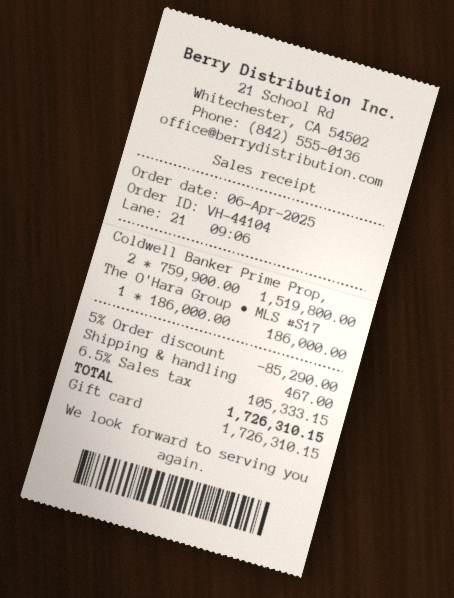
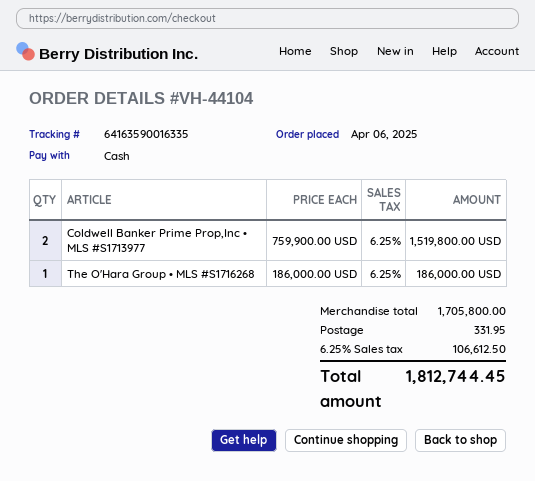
payment method: gift card -> cash
discount: 5% = 85290.00 -> none
shipping: 467.00 -> 331.95
tax: 6.5% = 105333.15 -> 6.25% = 106612.50
total: 1726310.15 -> 1812744.45

